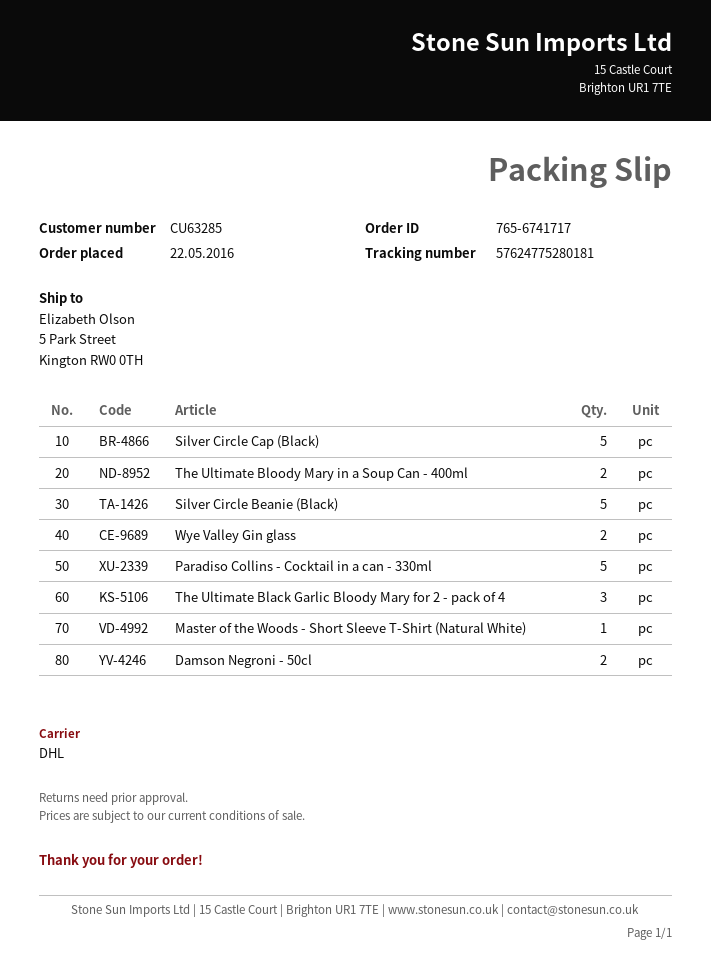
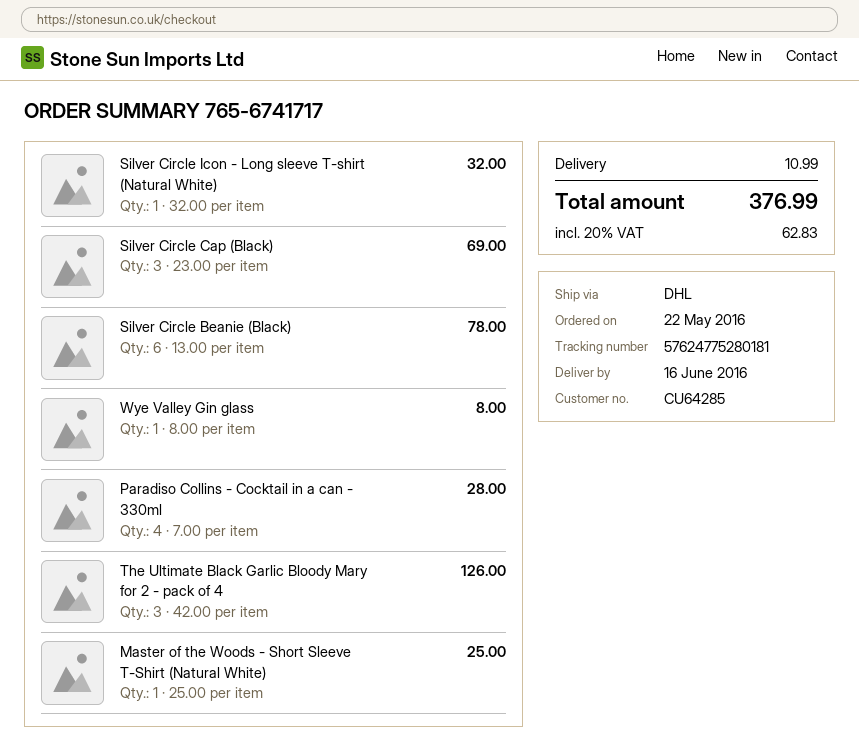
customer number: CU63285 -> CU64285
Silver Circle Cap (Black): 5 -> 3
The Ultimate Bloody Mary in a Soup Can - 400ml: 2 -> none
Silver Circle Beanie (Black): 5 -> 6
Wye Valley Gin glass: 2 -> 1
Paradiso Collins - Cocktail in a can - 330ml: 5 -> 4
Damson Negroni - 50cl: 2 -> none
Silver Circle Icon - Long sleeve T-shirt (Natural White): none -> 1

